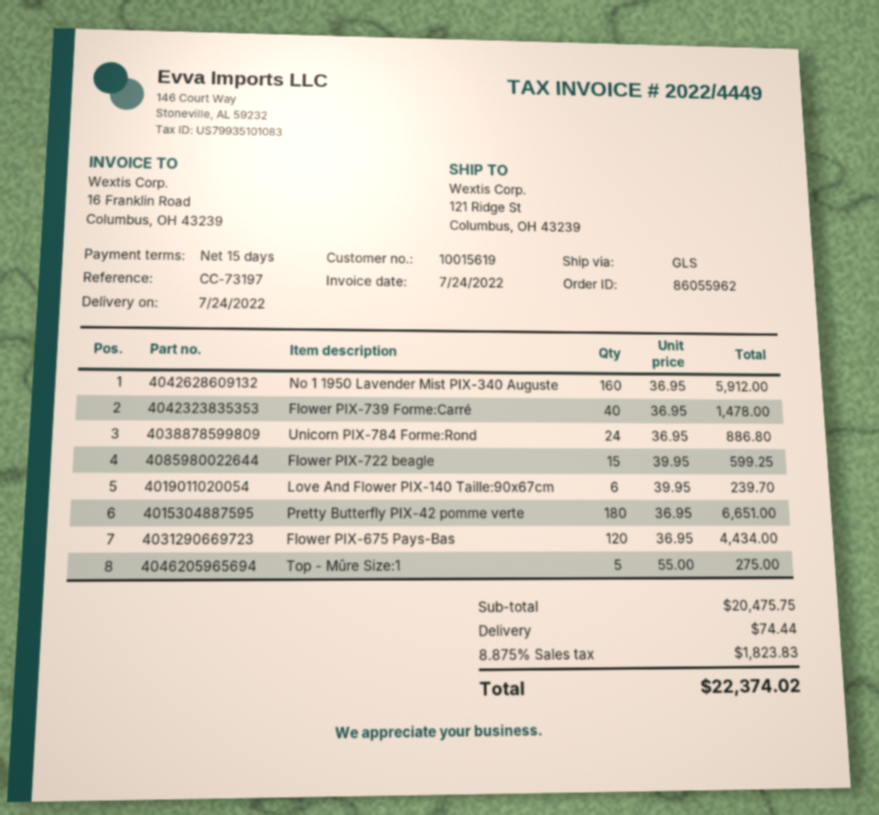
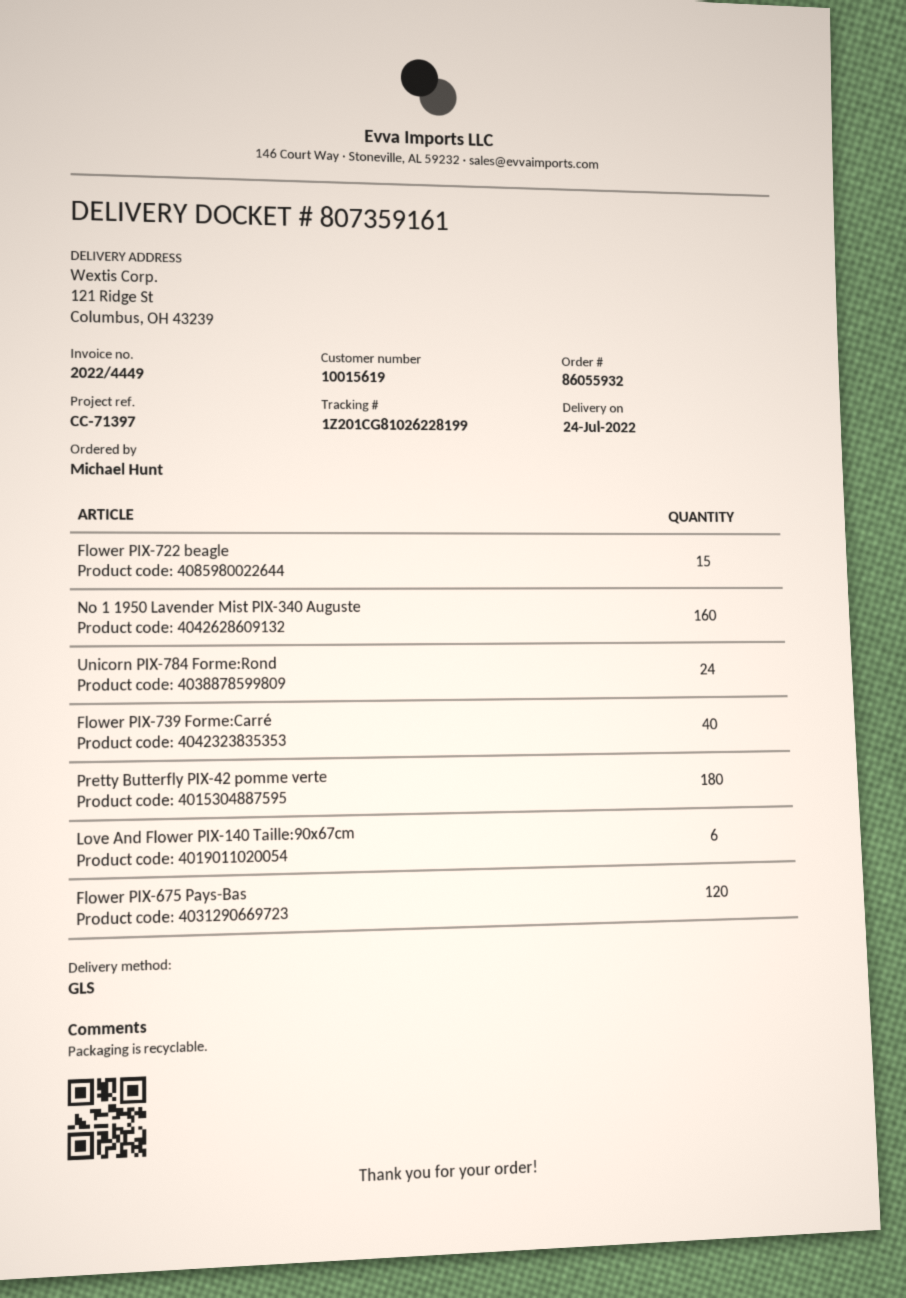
order number: 86055962 -> 86055932
reference: CC-73197 -> CC-71397
Top - Mûre Size:1: 5 -> none

